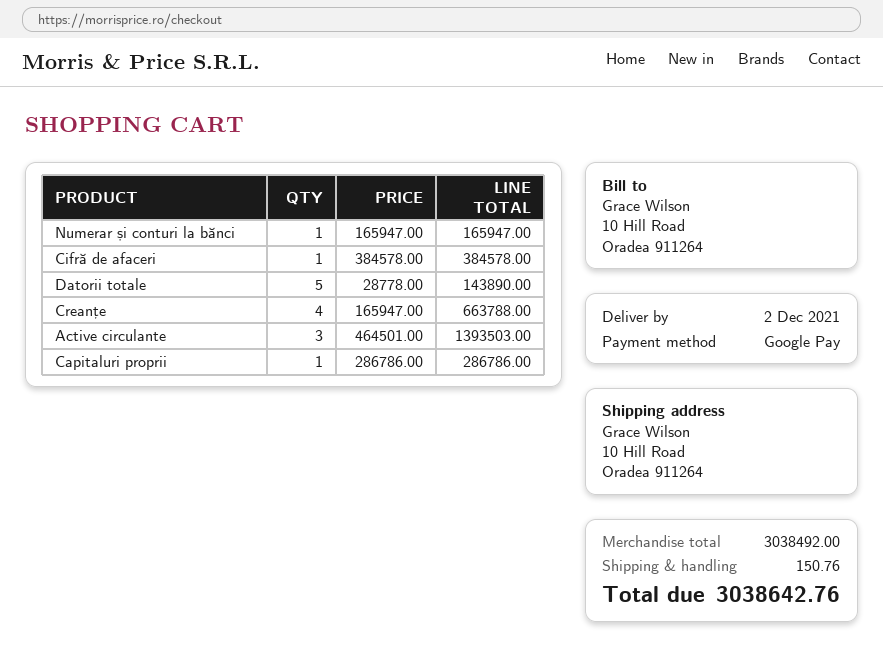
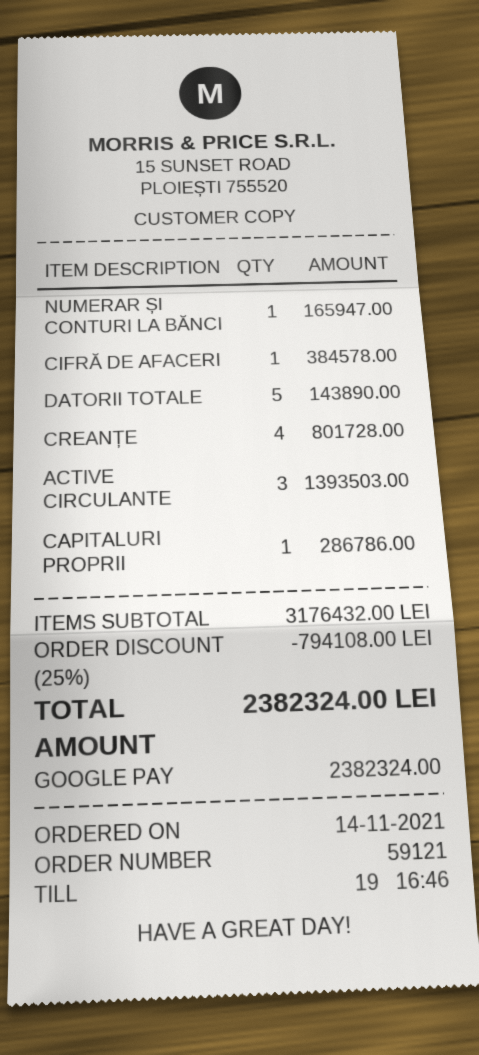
Creanțe: 4 for 663788.00 -> 4 for 801728.00
subtotal: 3038492.00 -> 3176432.00
discount: none -> 25% = 794108.00
shipping: 150.76 -> none
total: 3038642.76 -> 2382324.00

